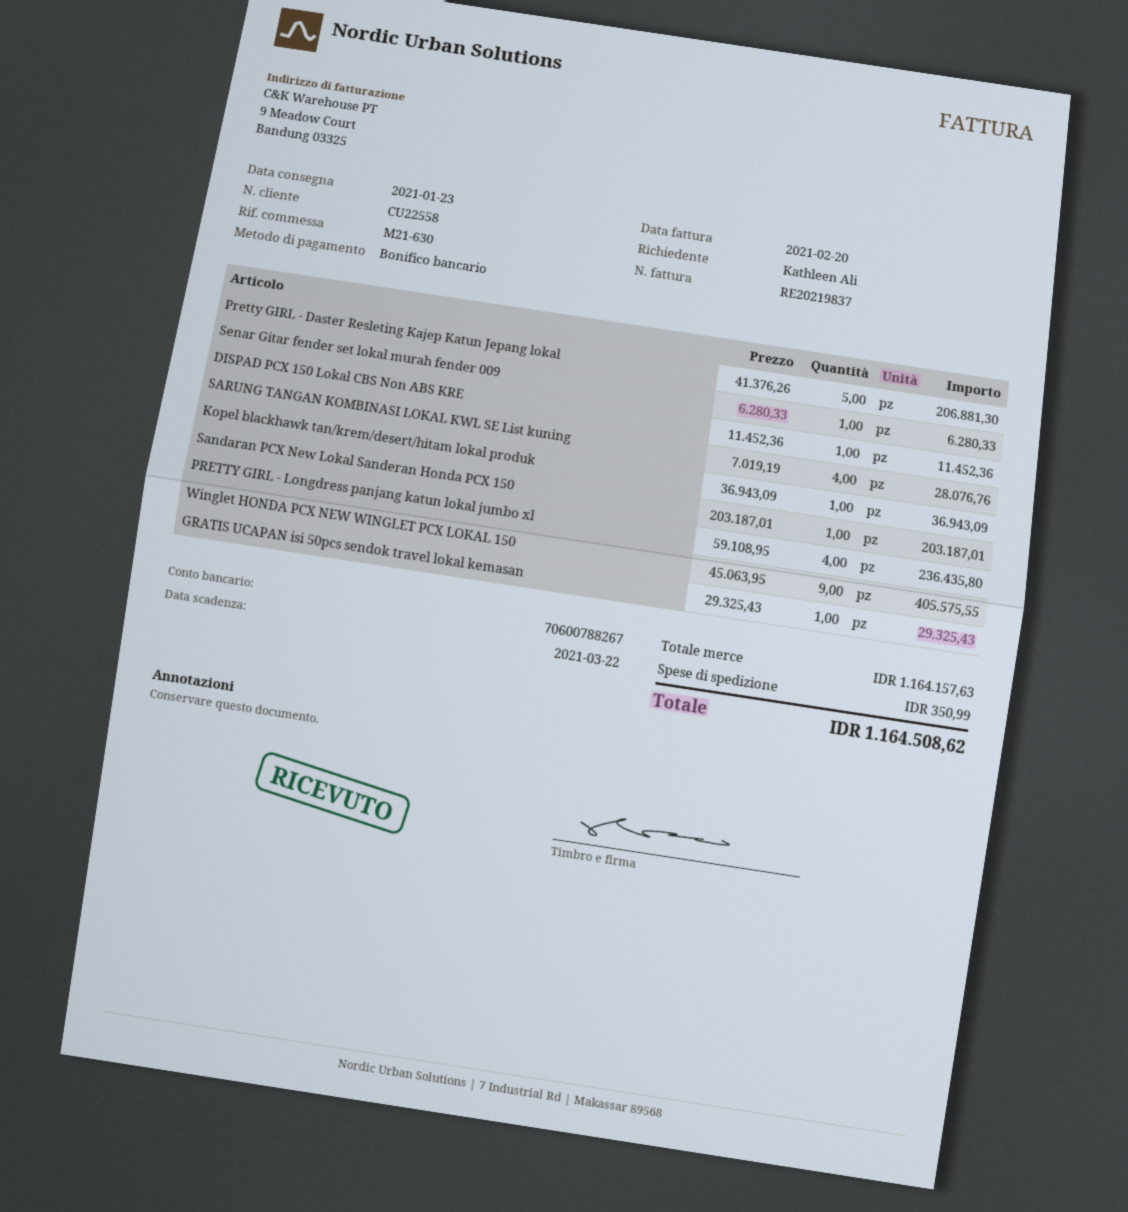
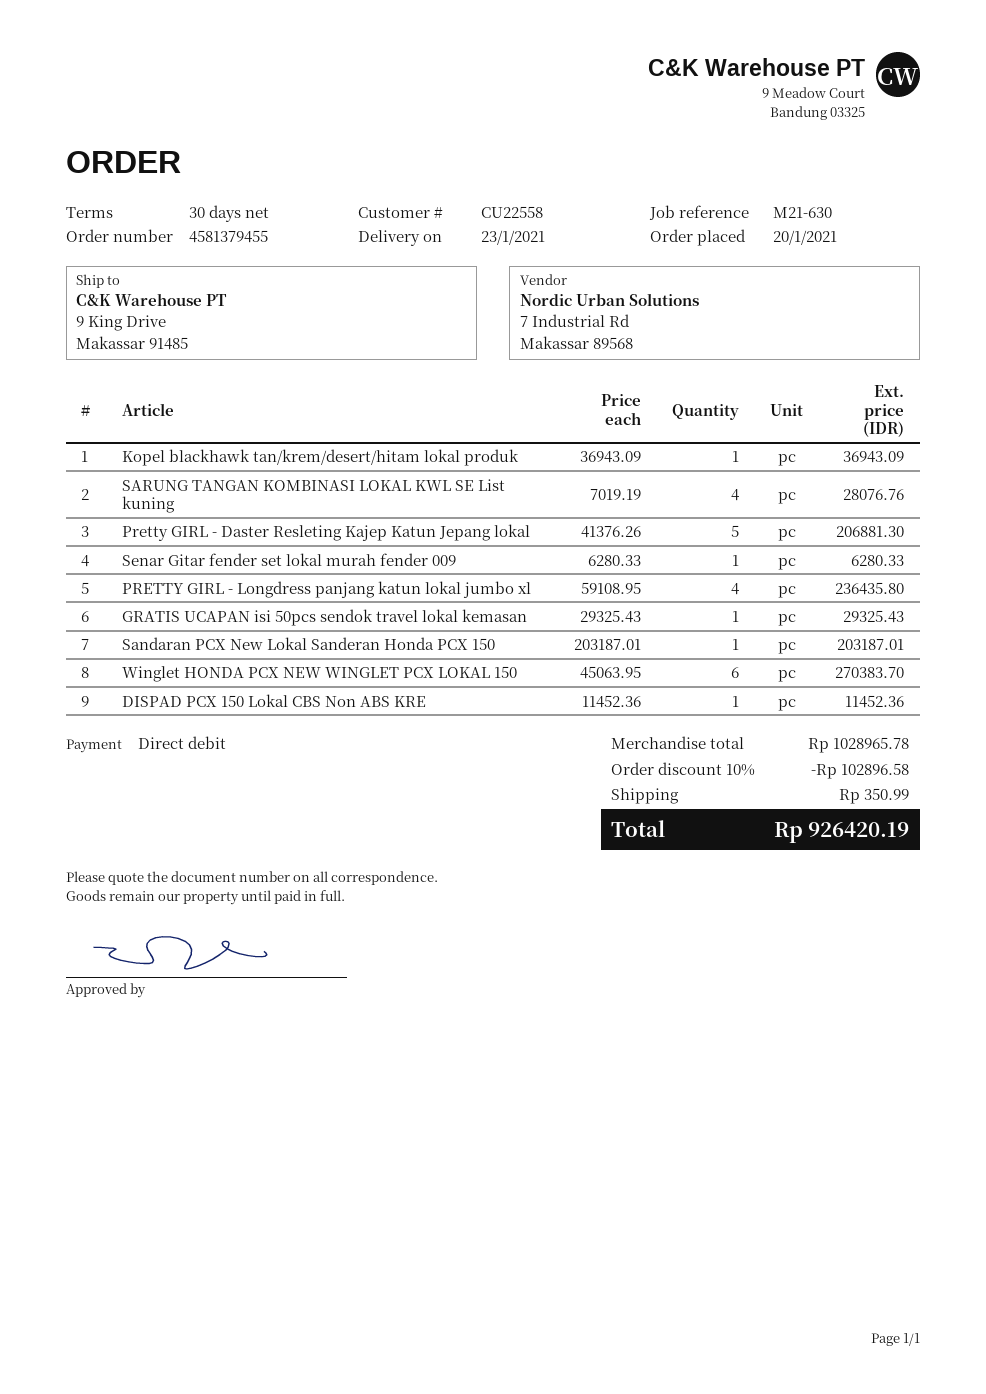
payment method: bank transfer -> direct debit
Winglet HONDA PCX NEW WINGLET PCX LOKAL 150: 9 x 45063.95 = 405575.55 -> 6 x 45063.95 = 270383.70
subtotal: 1164157.63 -> 1028965.78
discount: none -> 10% = 102896.58
total: 1164508.62 -> 926420.19

